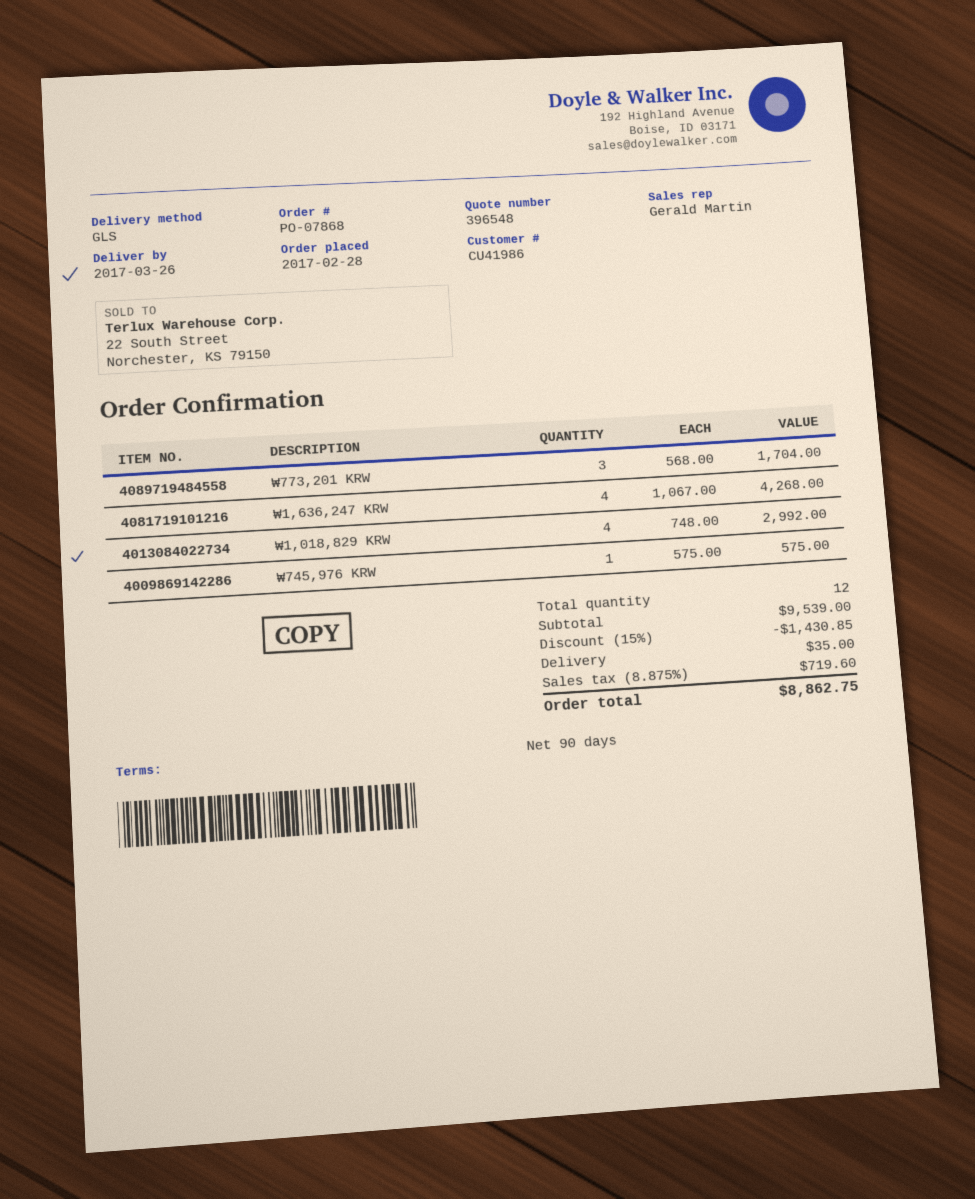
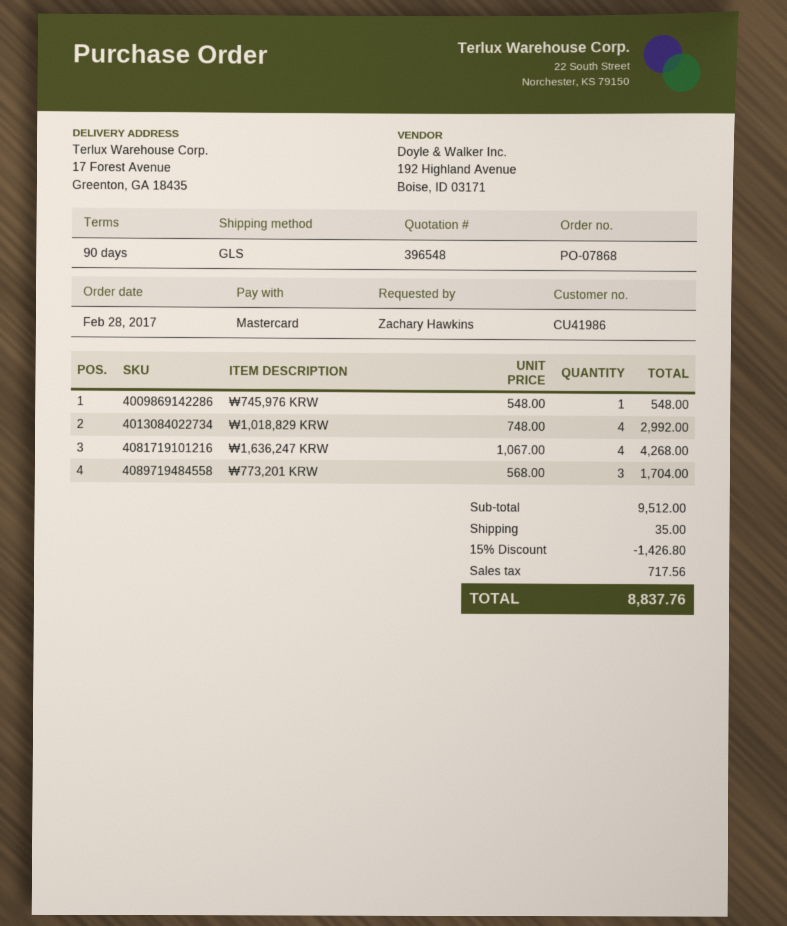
₩745,976 KRW: 1 x 575.00 = 575.00 -> 1 x 548.00 = 548.00
subtotal: 9539.00 -> 9512.00
discount: 15% = 1430.85 -> 15% = 1426.80
tax: 719.60 -> 717.56
total: 8862.75 -> 8837.76

